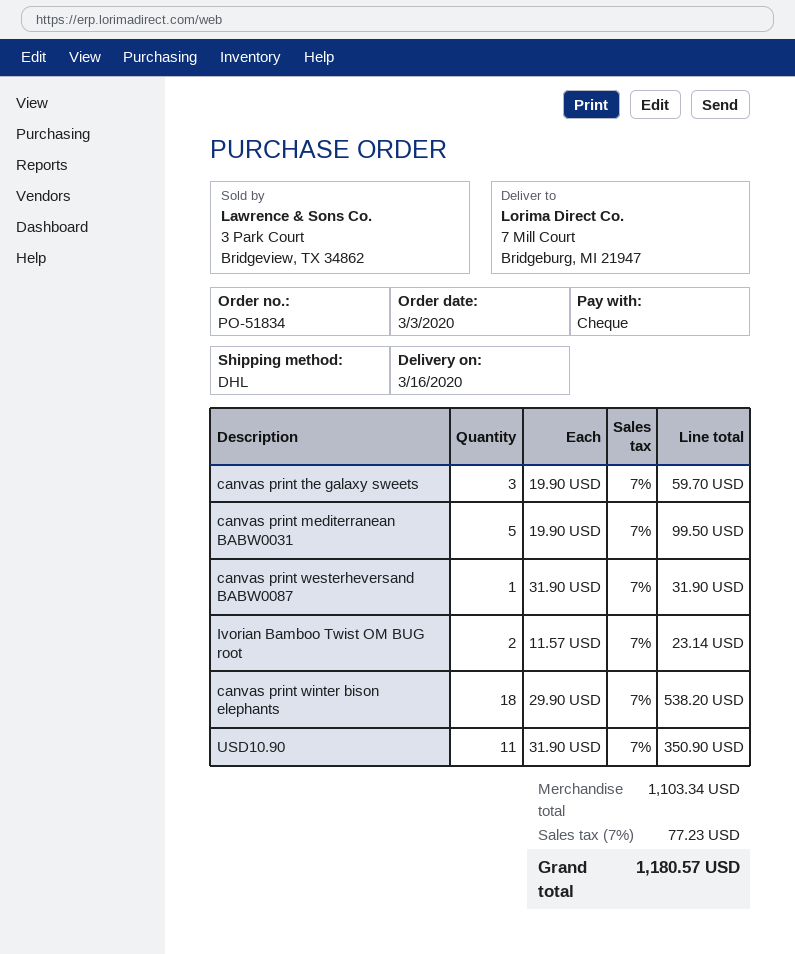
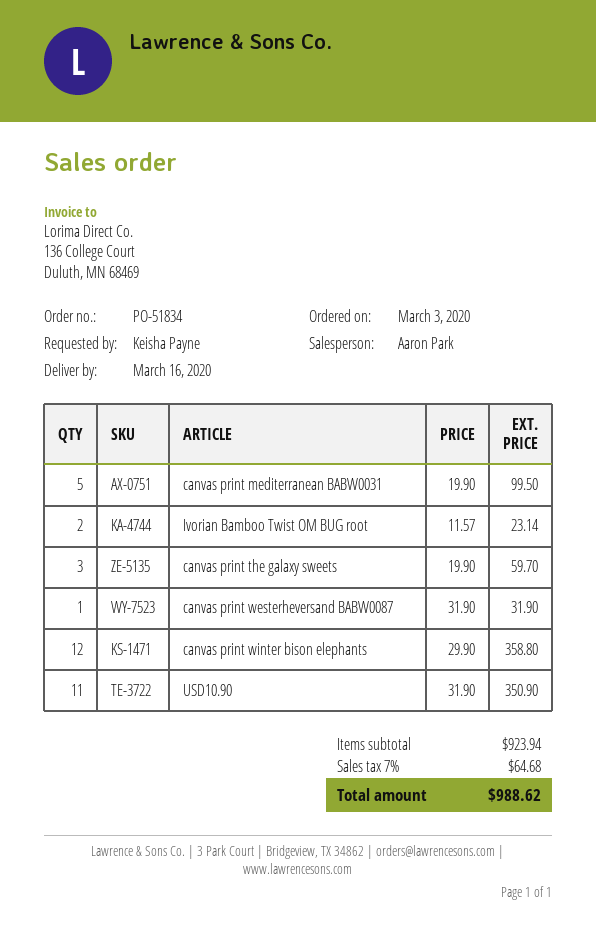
canvas print winter bison elephants: 18 x 29.90 = 538.20 -> 12 x 29.90 = 358.80
subtotal: 1103.34 -> 923.94
tax: 7% = 77.23 -> 7% = 64.68
total: 1180.57 -> 988.62

